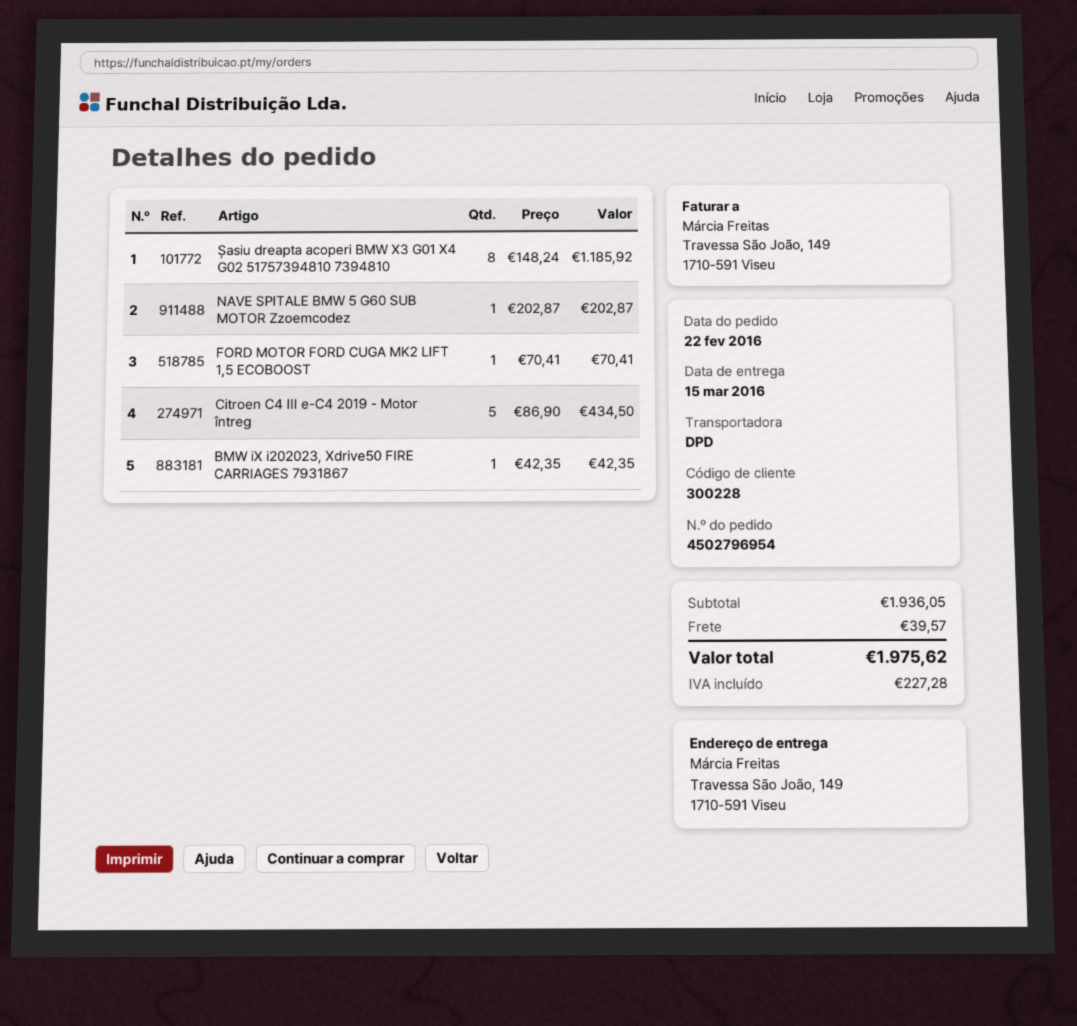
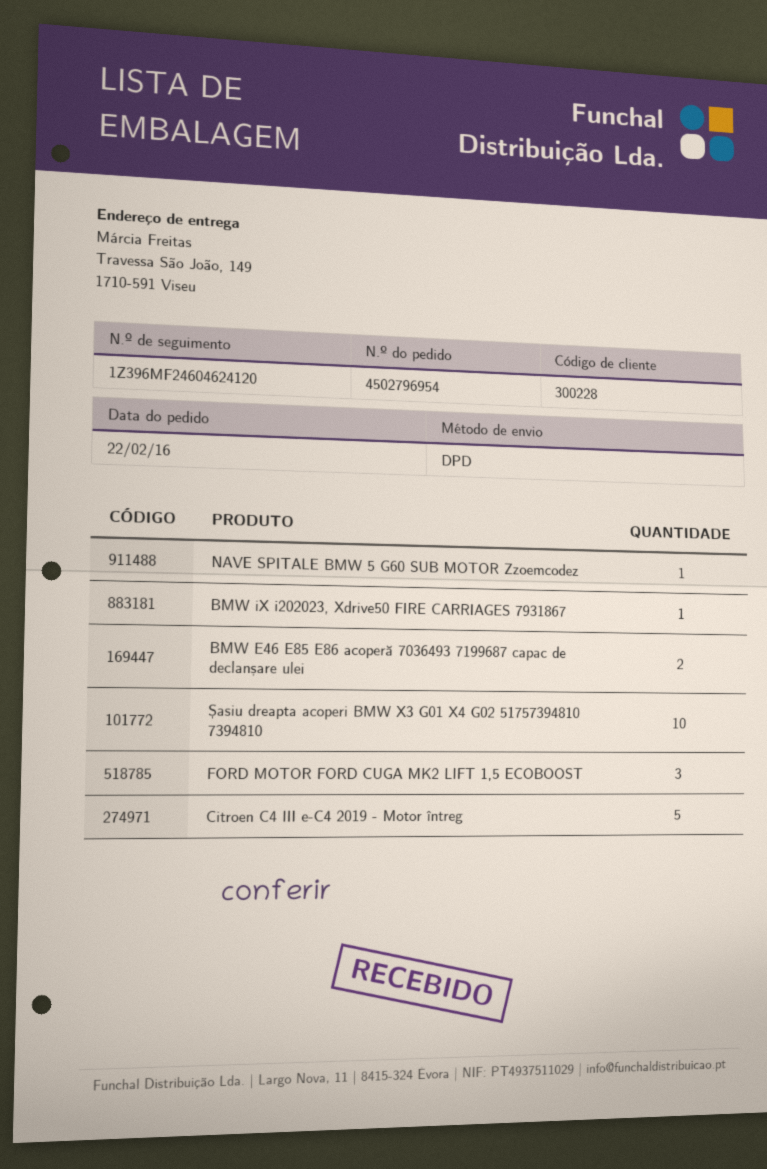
Șasiu dreapta acoperi BMW X3 G01 X4 G02 51757394810 7394810: 8 -> 10
FORD MOTOR FORD CUGA MK2 LIFT 1,5 ECOBOOST: 1 -> 3
BMW E46 E85 E86 acoperă 7036493 7199687 capac de declanșare ulei: none -> 2

